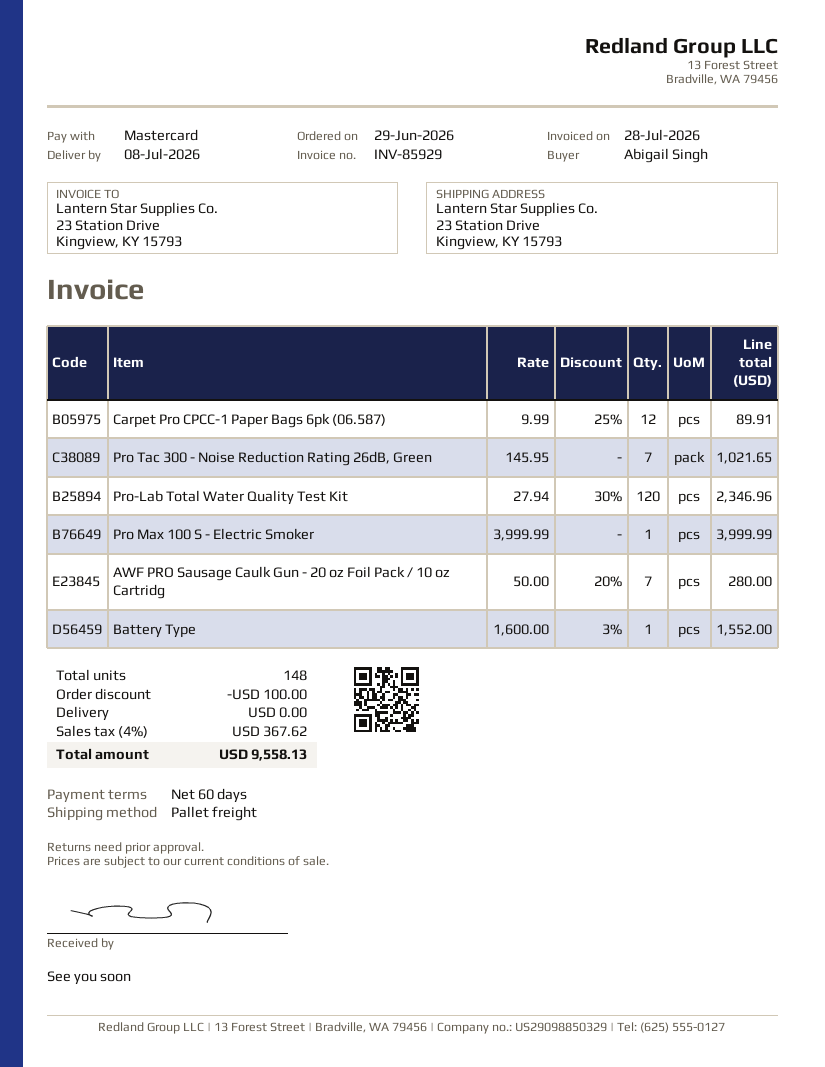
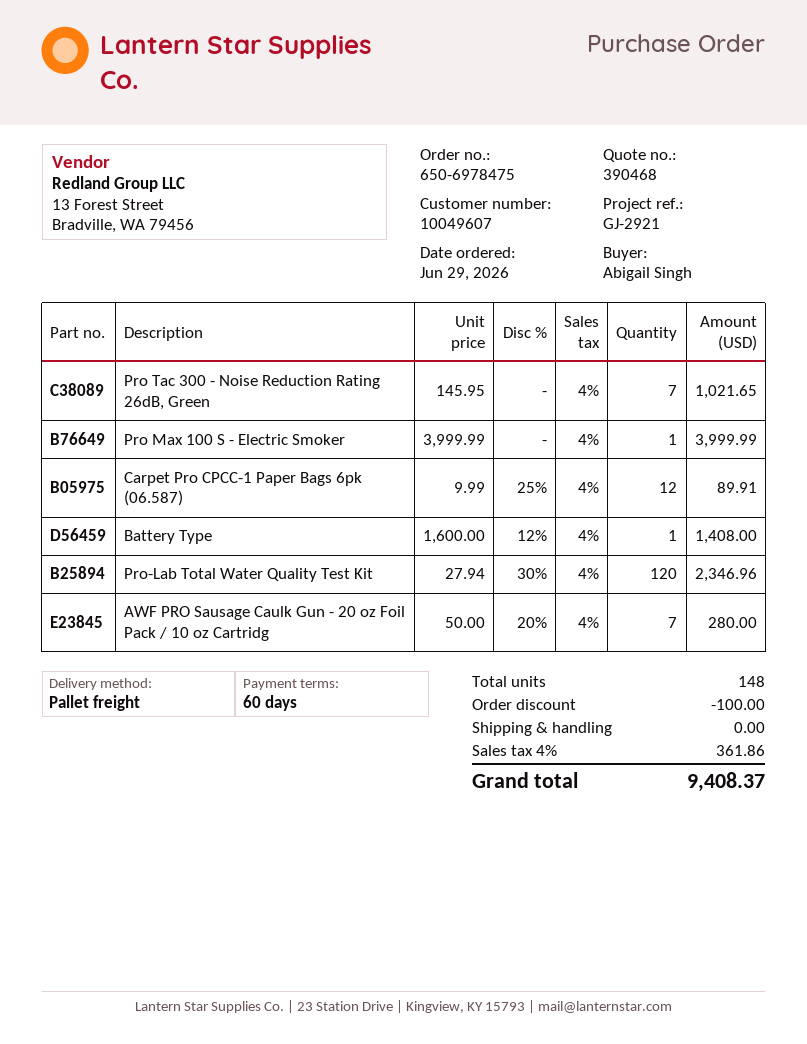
Battery Type: 1 x 1600.00 - 3% = 1552.00 -> 1 x 1600.00 - 12% = 1408.00
tax: 4% = 367.62 -> 4% = 361.86
total: 9558.13 -> 9408.37

